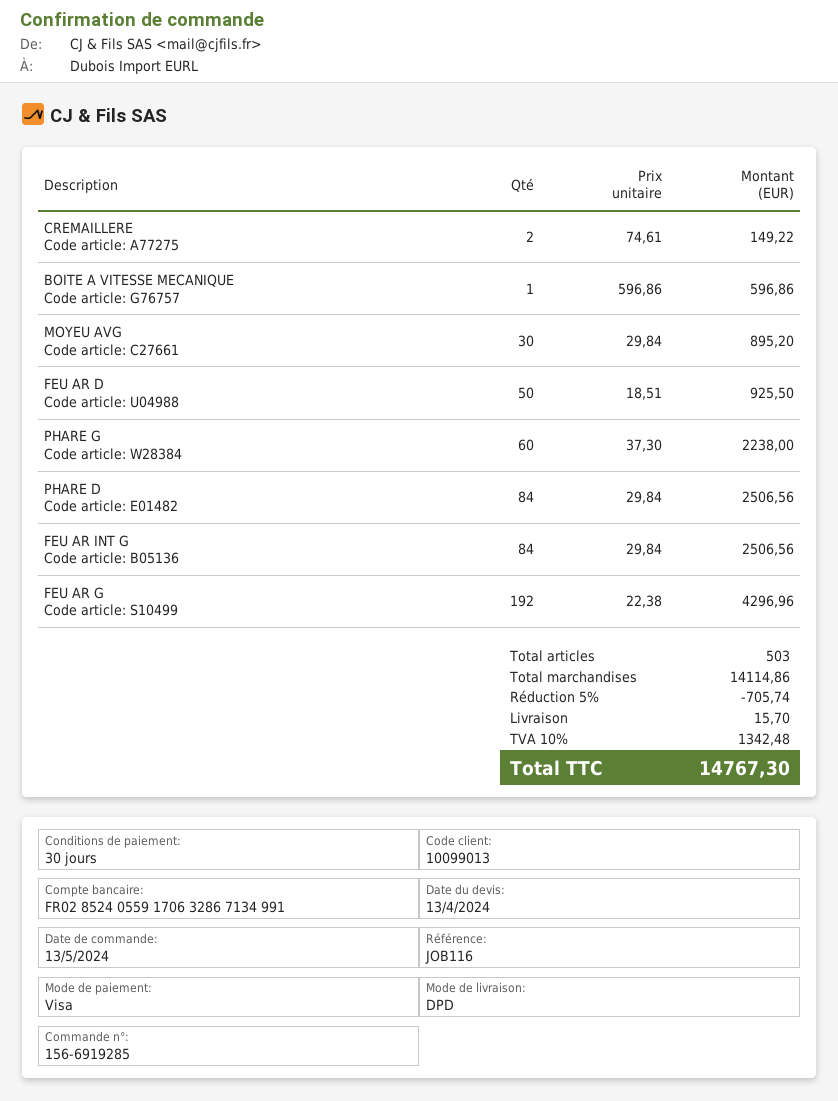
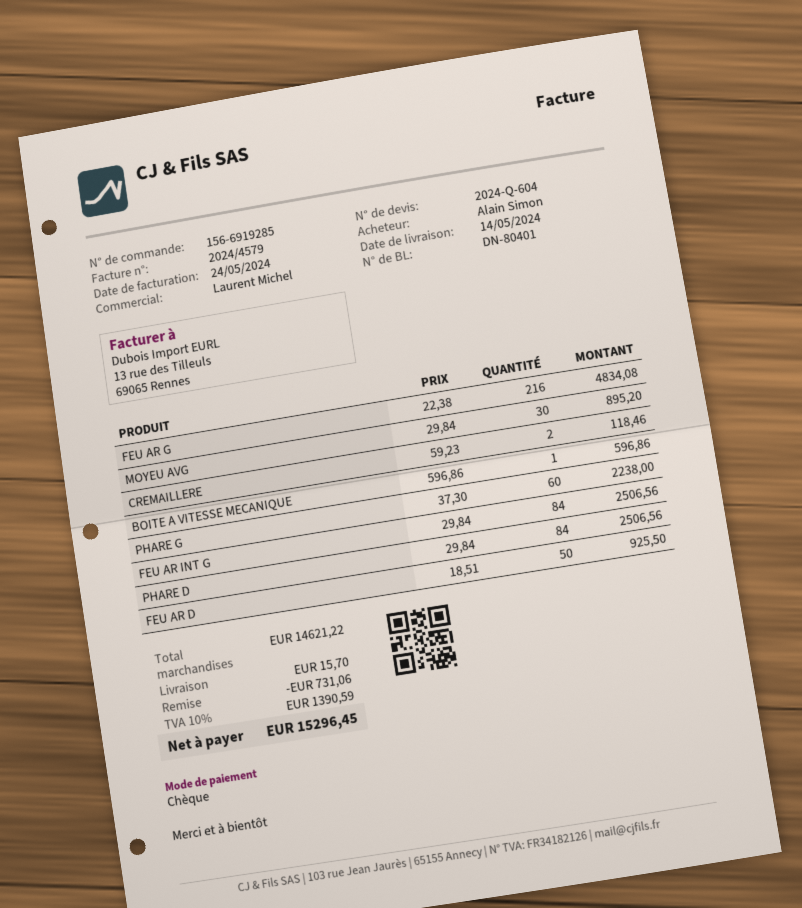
payment method: Visa -> cheque
CREMAILLERE: 2 x 74.61 = 149.22 -> 2 x 59.23 = 118.46
FEU AR G: 192 x 22.38 = 4296.96 -> 216 x 22.38 = 4834.08
subtotal: 14114.86 -> 14621.22
discount: 705.74 -> 731.06
tax: 10% = 1342.48 -> 10% = 1390.59
total: 14767.30 -> 15296.45

